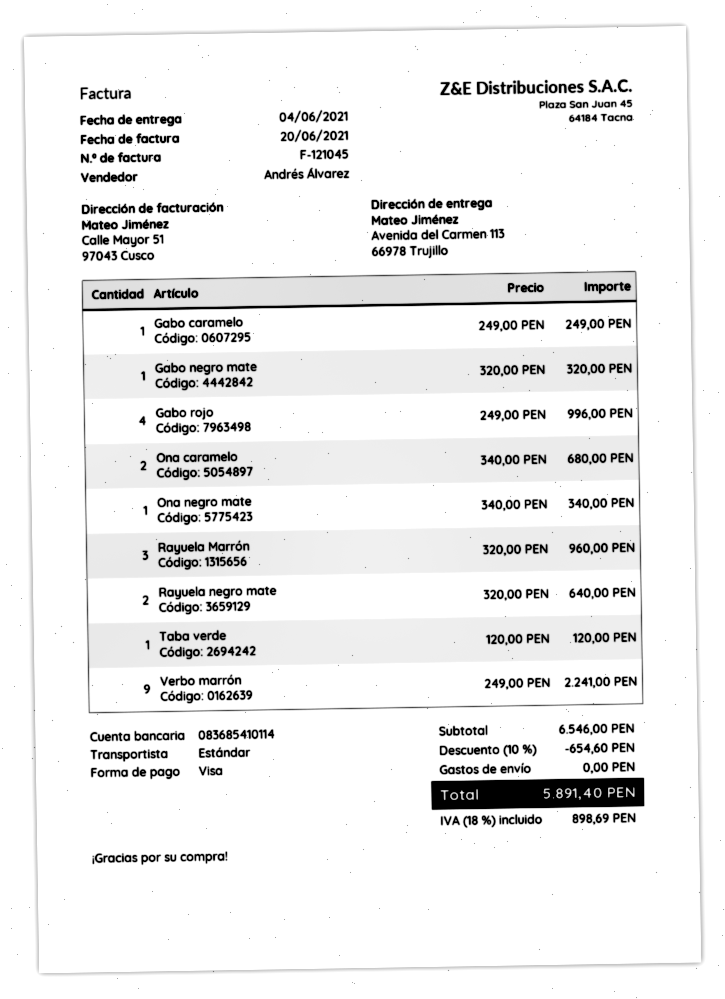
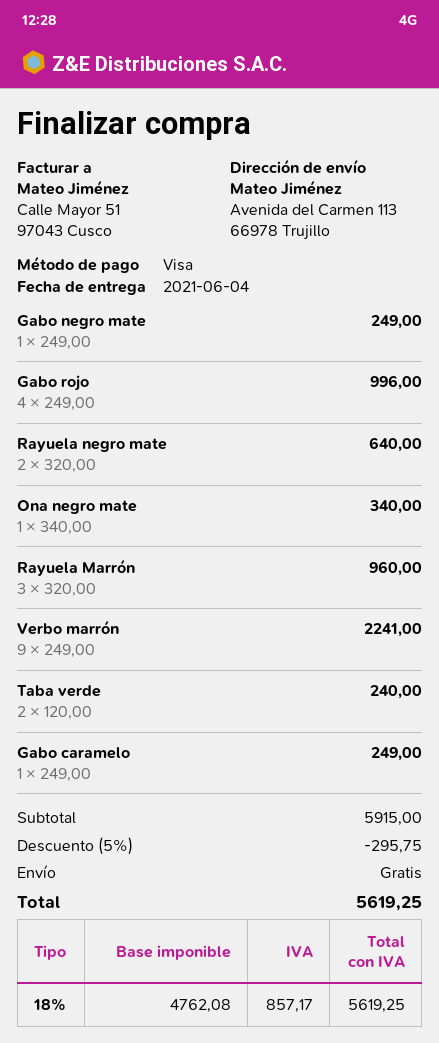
Gabo negro mate: 1 x 320.00 = 320.00 -> 1 x 249.00 = 249.00
Ona caramelo: 2 x 340.00 = 680.00 -> none
Taba verde: 1 x 120.00 = 120.00 -> 2 x 120.00 = 240.00
subtotal: 6546.00 -> 5915.00
discount: 10% = 654.60 -> 5% = 295.75
tax: 18% = 898.69 -> 18% = 857.17
total: 5891.40 -> 5619.25

